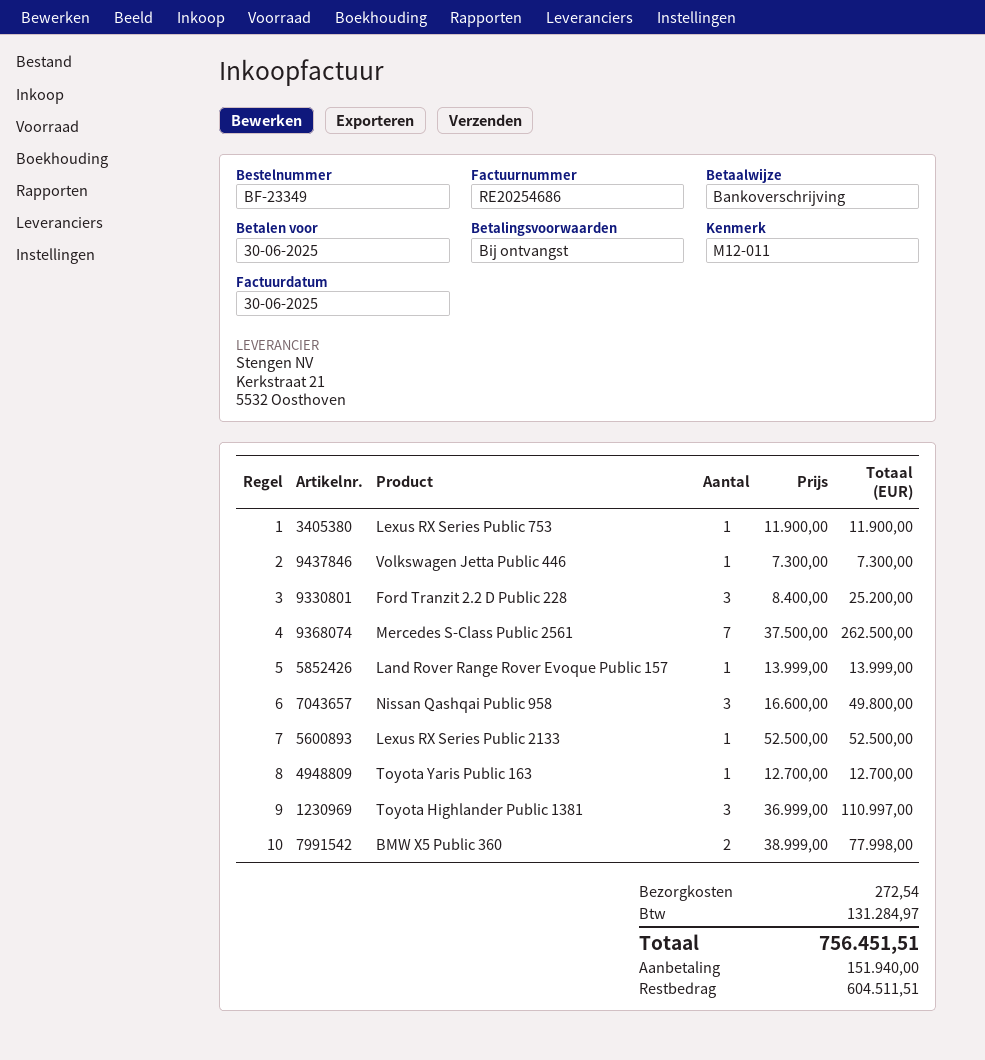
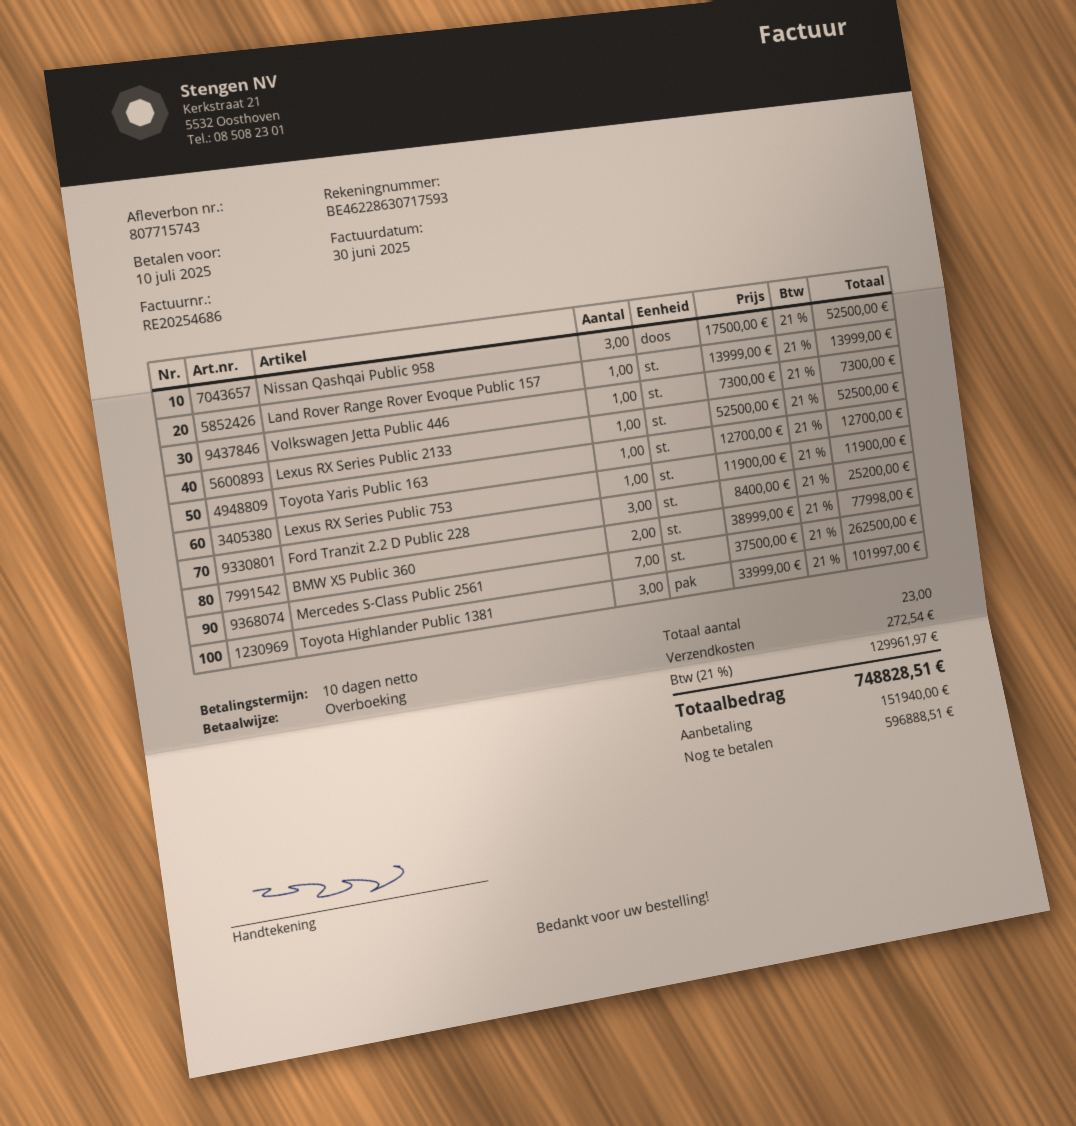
payment terms: on receipt -> 10 days
due date: 2025-06-30 -> 2025-07-10
Nissan Qashqai Public 958: 3 x 16600.00 = 49800.00 -> 3 x 17500.00 = 52500.00
Toyota Highlander Public 1381: 3 x 36999.00 = 110997.00 -> 3 x 33999.00 = 101997.00
tax: 131284.97 -> 129961.97
total: 756451.51 -> 748828.51
balance: 604511.51 -> 596888.51

